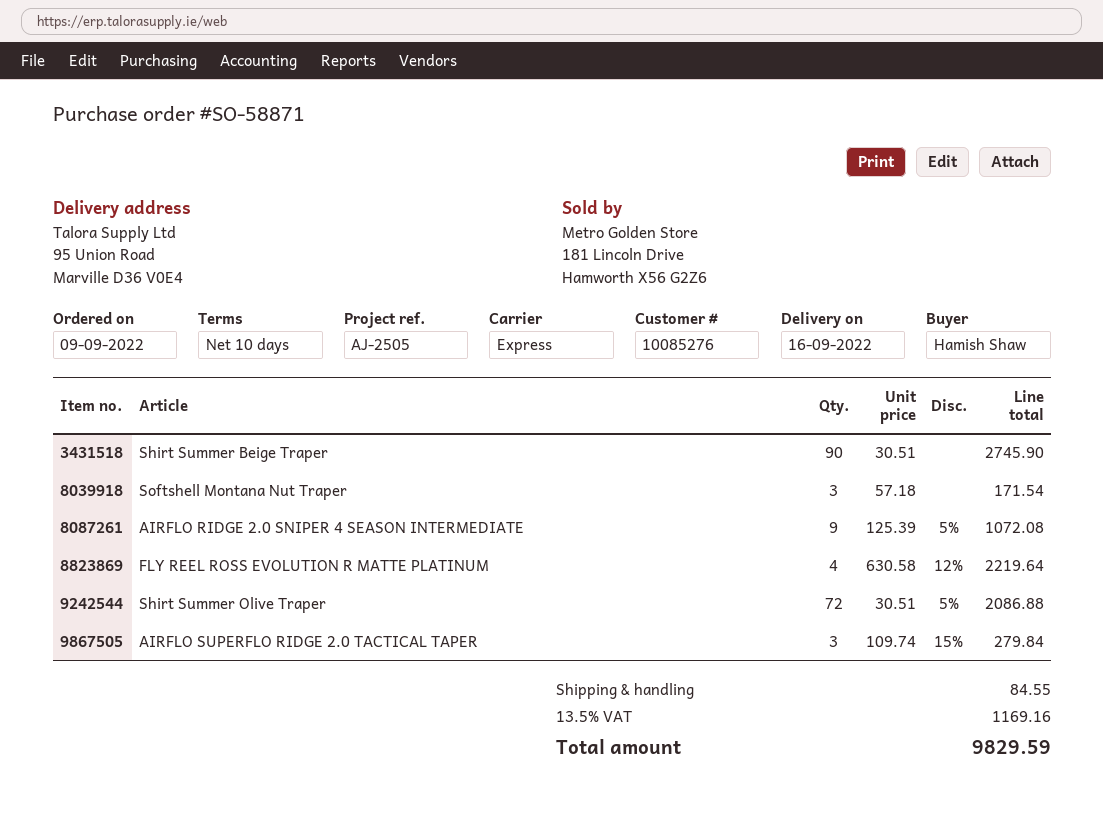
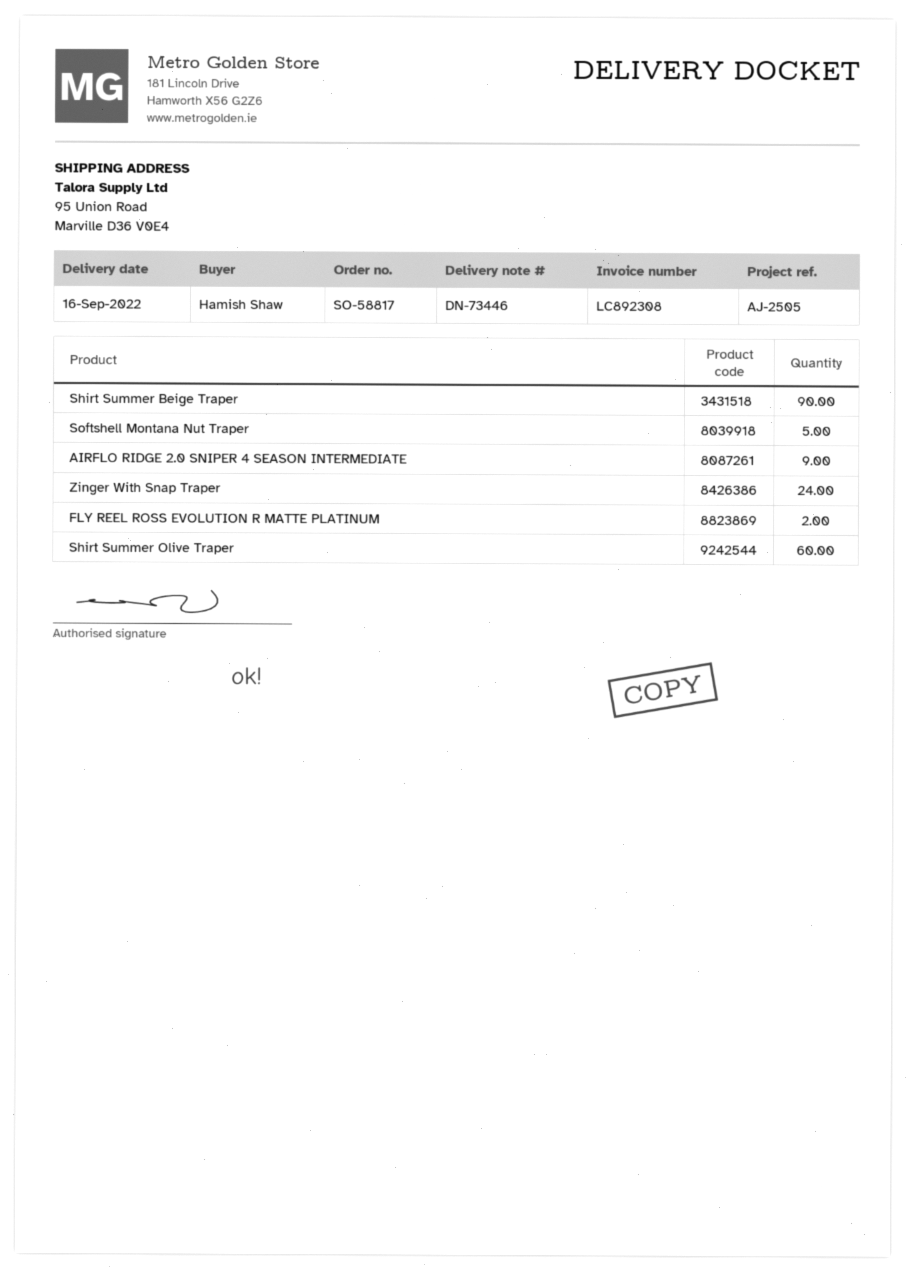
order number: SO-58871 -> SO-58817
Softshell Montana Nut Traper: 3 -> 5
FLY REEL ROSS EVOLUTION R MATTE PLATINUM: 4 -> 2
Shirt Summer Olive Traper: 72 -> 60
AIRFLO SUPERFLO RIDGE 2.0 TACTICAL TAPER: 3 -> none
Zinger With Snap Traper: none -> 24

